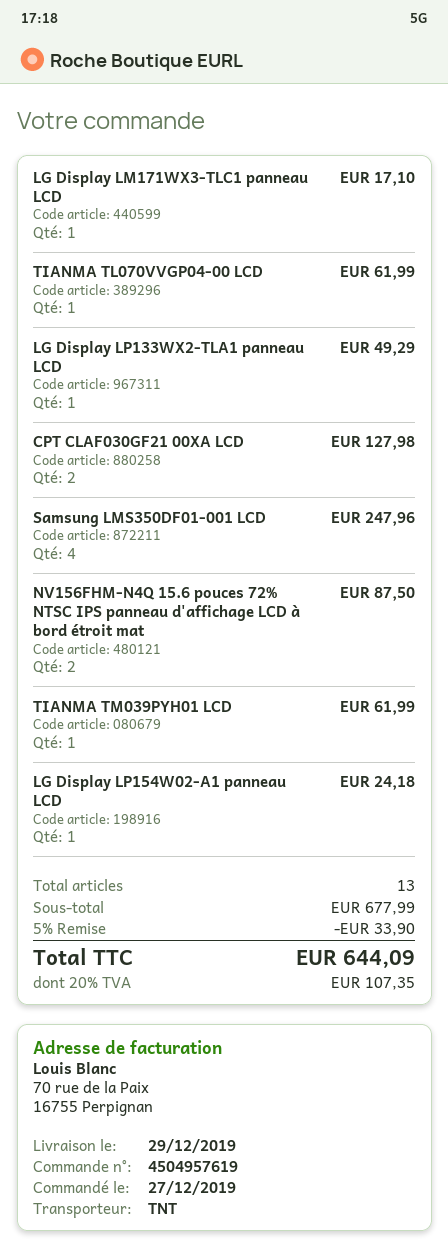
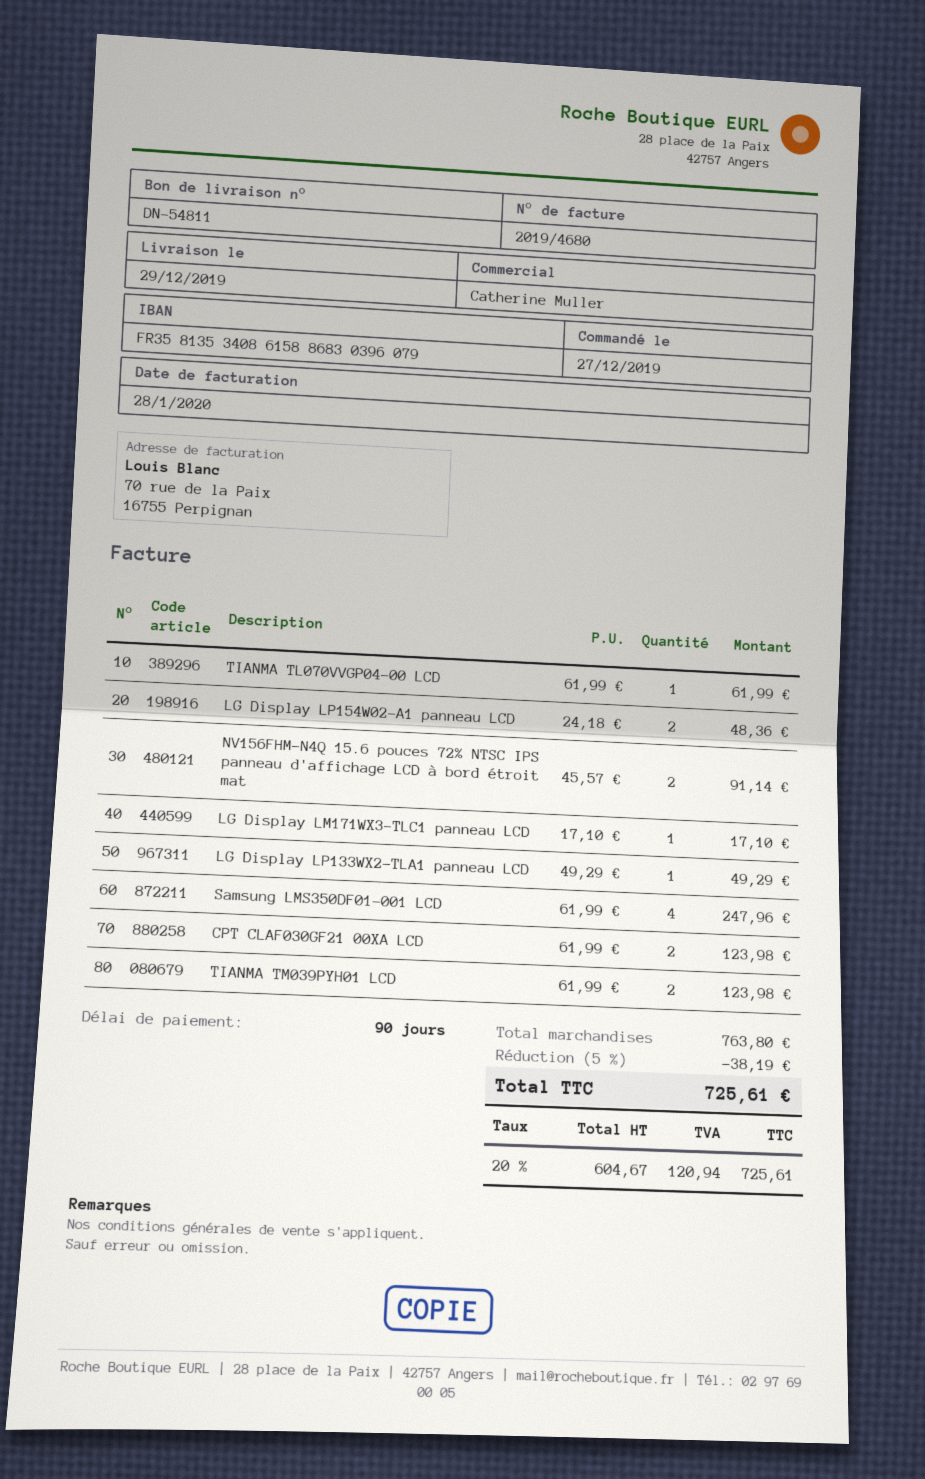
CPT CLAF030GF21 00XA LCD: 2 for 127.98 -> 2 for 123.98
NV156FHM-N4Q 15.6 pouces 72% NTSC IPS panneau d'affichage LCD à bord étroit mat: 2 for 87.50 -> 2 for 91.14
TIANMA TM039PYH01 LCD: 1 for 61.99 -> 2 for 123.98
LG Display LP154W02-A1 panneau LCD: 1 for 24.18 -> 2 for 48.36
subtotal: 677.99 -> 763.80
discount: 5% = 33.90 -> 5% = 38.19
tax: 20% = 107.35 -> 20% = 120.94
total: 644.09 -> 725.61

